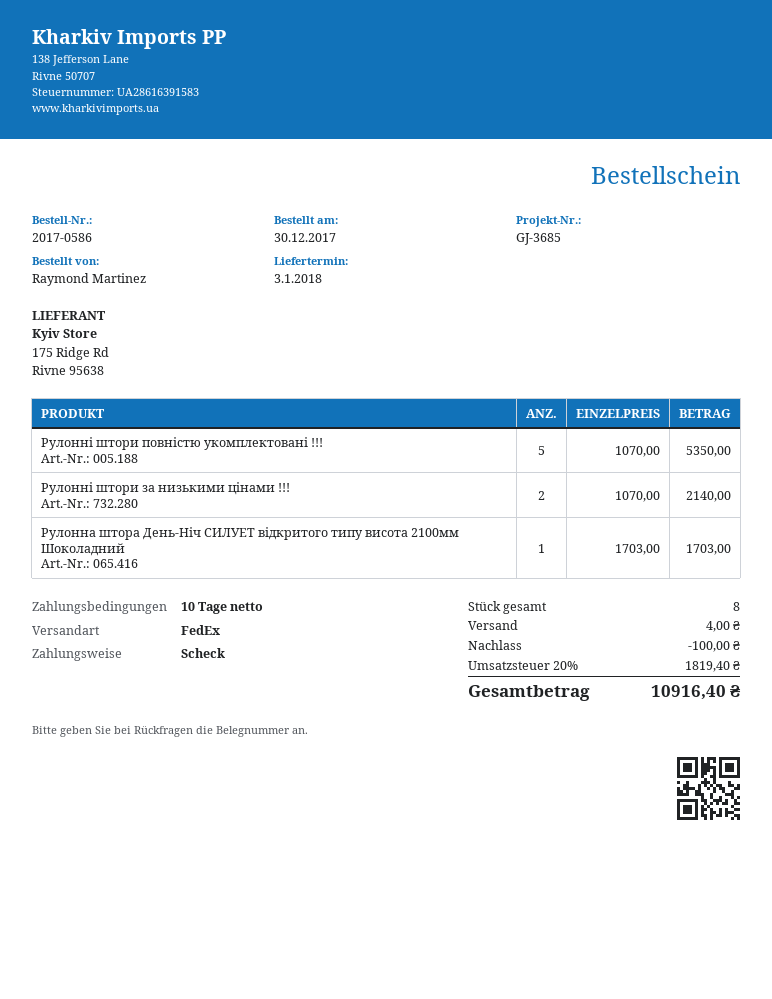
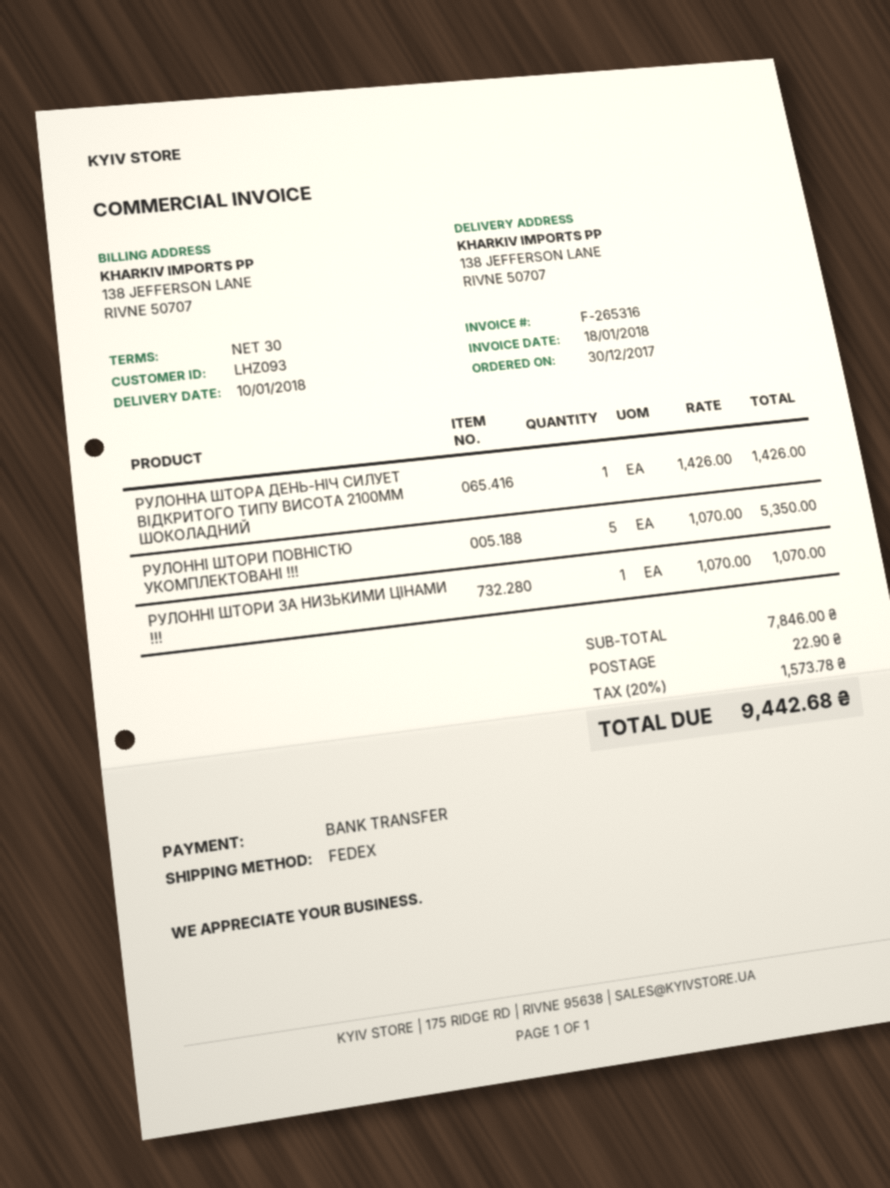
delivery date: 2018-01-03 -> 2018-01-10
payment terms: 10 days -> 30 days
payment method: cheque -> bank transfer
Рулонні штори за низькими цінами !!!: 2 x 1070.00 = 2140.00 -> 1 x 1070.00 = 1070.00
Рулонна штора День-Ніч СИЛУЕТ відкритого типу висота 2100мм Шоколадний: 1 x 1703.00 = 1703.00 -> 1 x 1426.00 = 1426.00
discount: 100.00 -> none
shipping: 4.00 -> 22.90
tax: 20% = 1819.40 -> 20% = 1573.78
total: 10916.40 -> 9442.68

